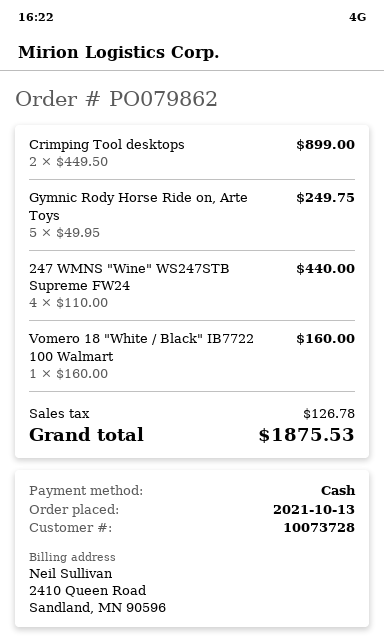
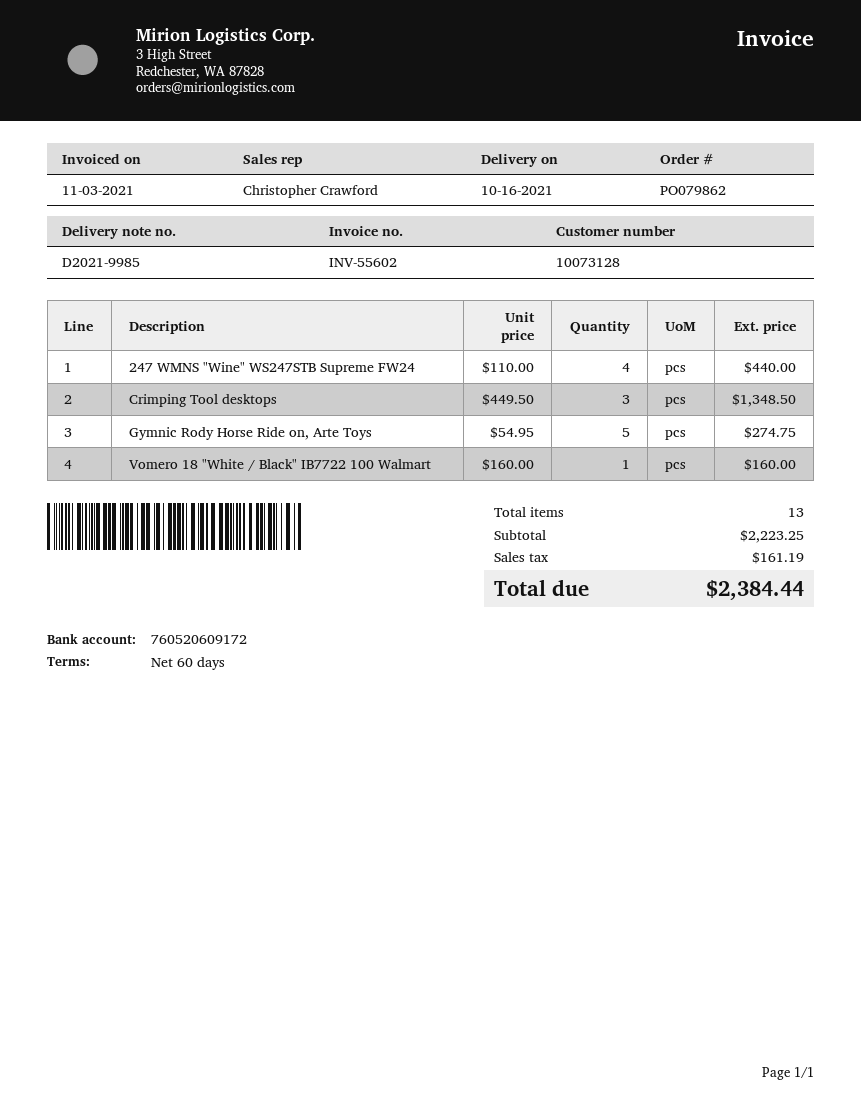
customer number: 10073728 -> 10073128
Crimping Tool desktops: 2 x 449.50 = 899.00 -> 3 x 449.50 = 1348.50
Gymnic Rody Horse Ride on, Arte Toys: 5 x 49.95 = 249.75 -> 5 x 54.95 = 274.75
tax: 126.78 -> 161.19
total: 1875.53 -> 2384.44

